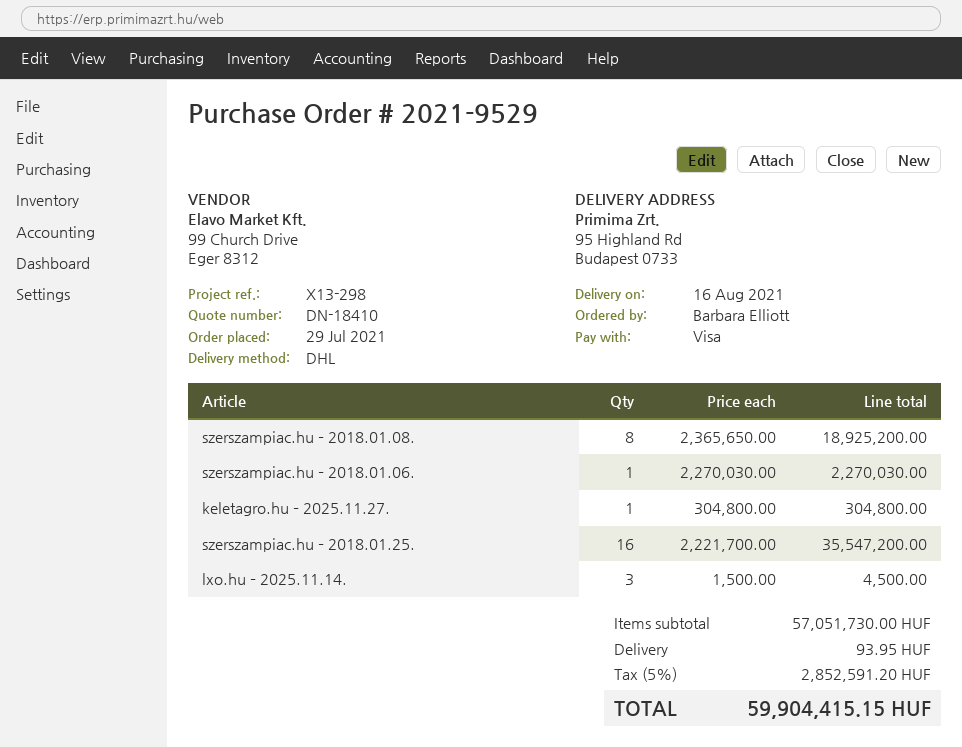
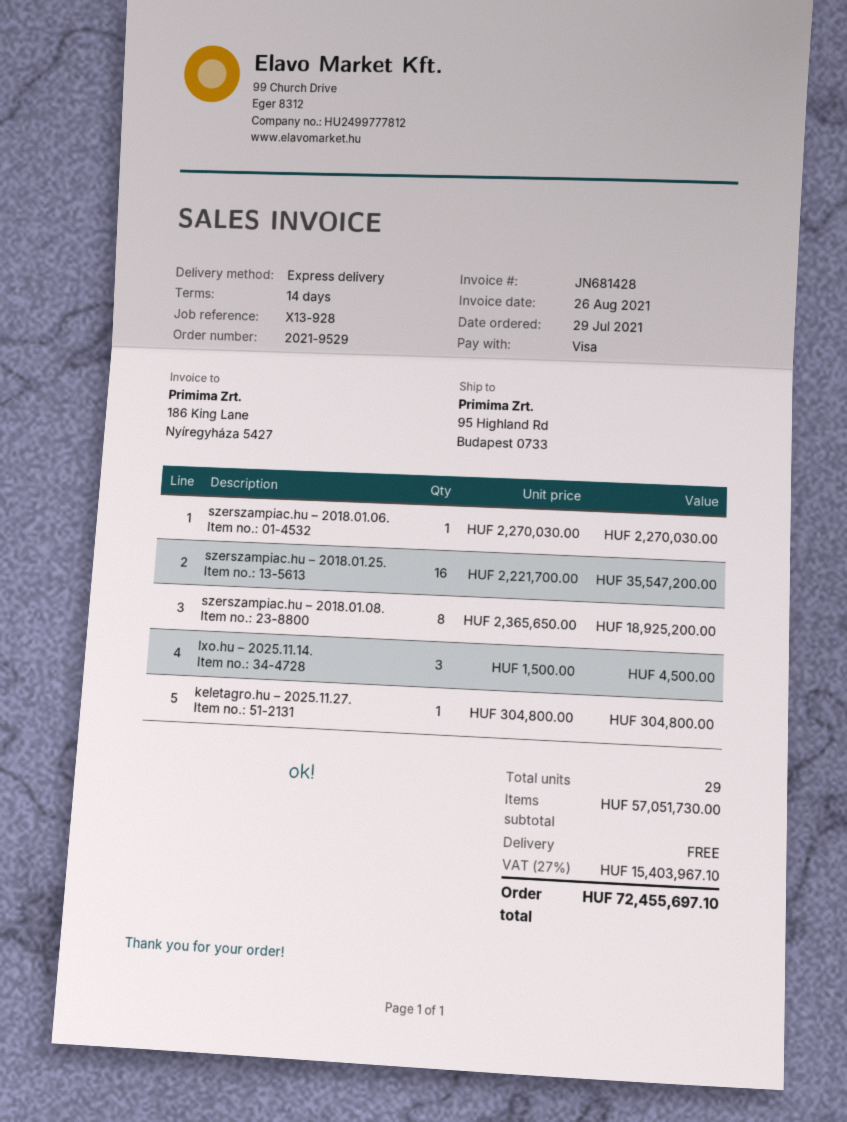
reference: X13-298 -> X13-928
shipping method: DHL -> express
shipping: 93.95 -> 0.00
tax: 5% = 2852591.20 -> 27% = 15403967.10
total: 59904415.15 -> 72455697.10

